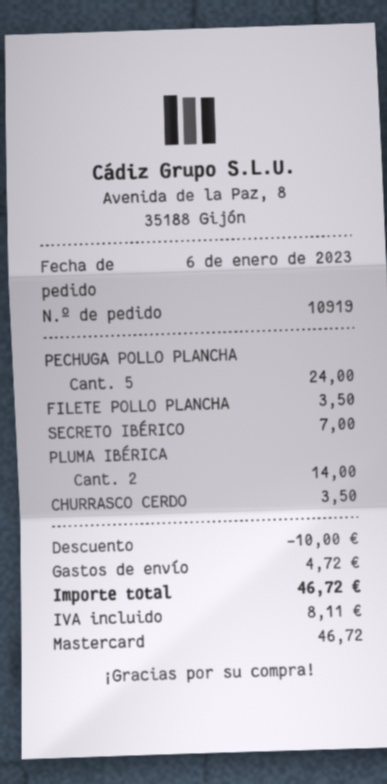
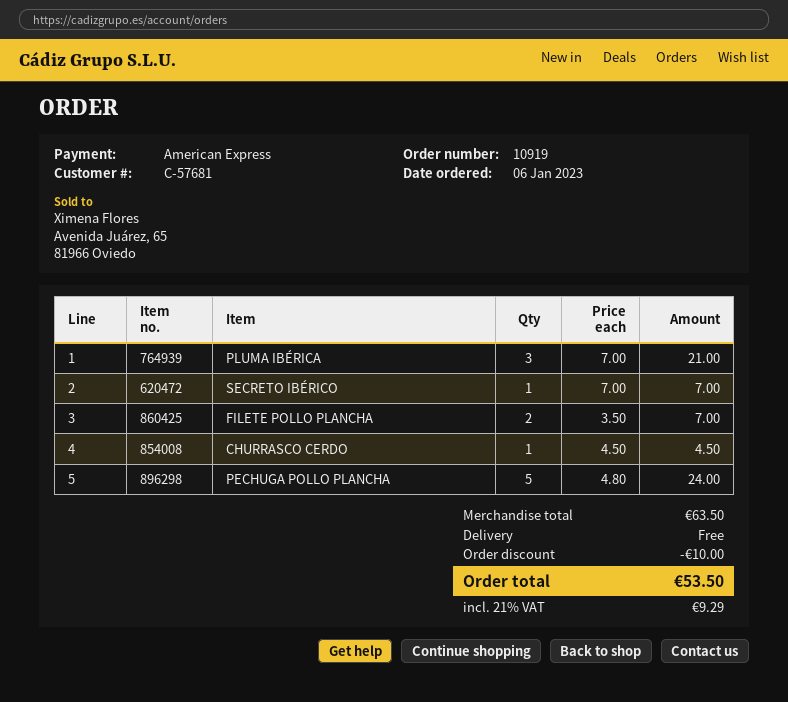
payment method: Mastercard -> American Express
FILETE POLLO PLANCHA: 1 for 3.50 -> 2 for 7.00
PLUMA IBÉRICA: 2 for 14.00 -> 3 for 21.00
CHURRASCO CERDO: 1 for 3.50 -> 1 for 4.50
shipping: 4.72 -> 0.00
tax: 8.11 -> 9.29
total: 46.72 -> 53.50

